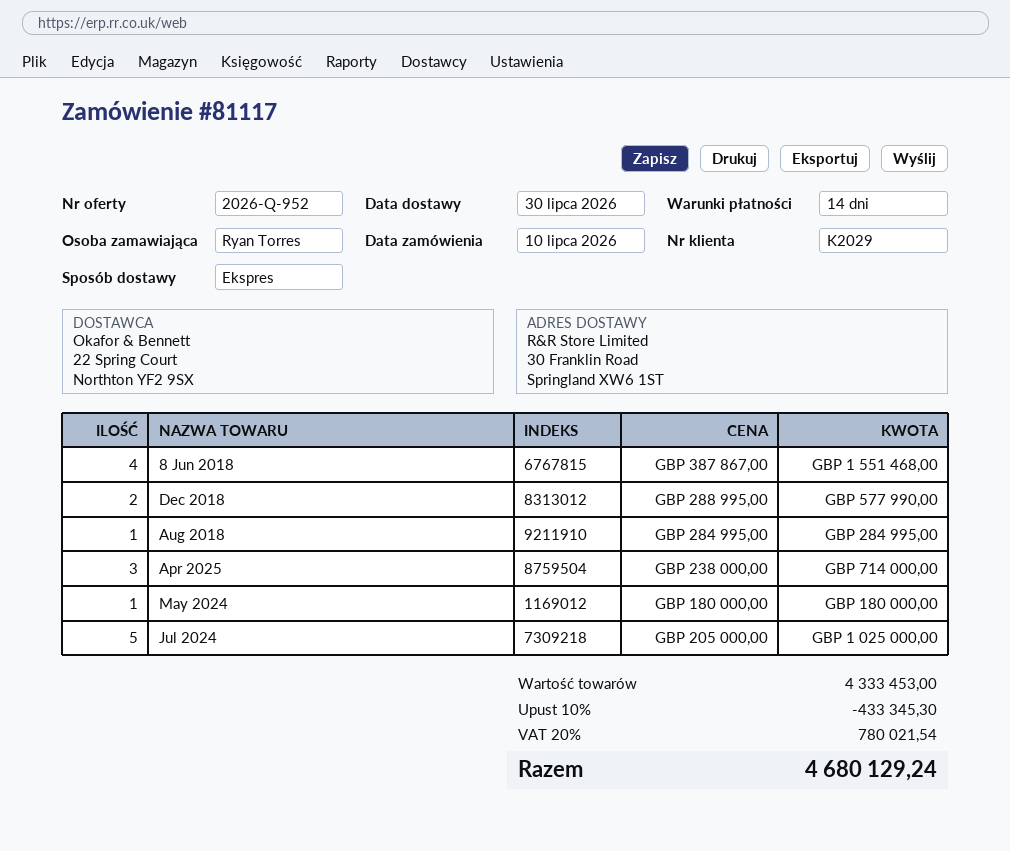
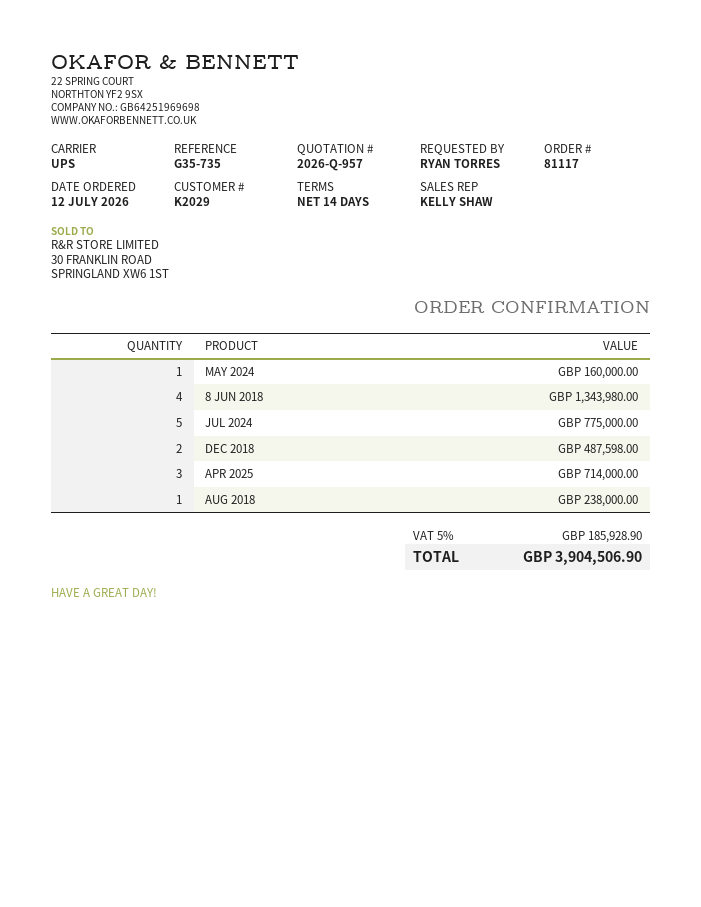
quote number: 2026-Q-952 -> 2026-Q-957
order date: 2026-07-10 -> 2026-07-12
shipping method: express -> UPS
8 Jun 2018: 4 for 1551468.00 -> 4 for 1343980.00
Dec 2018: 2 for 577990.00 -> 2 for 487598.00
Aug 2018: 1 for 284995.00 -> 1 for 238000.00
May 2024: 1 for 180000.00 -> 1 for 160000.00
Jul 2024: 5 for 1025000.00 -> 5 for 775000.00
discount: 10% = 433345.30 -> none
tax: 20% = 780021.54 -> 5% = 185928.90
total: 4680129.24 -> 3904506.90

